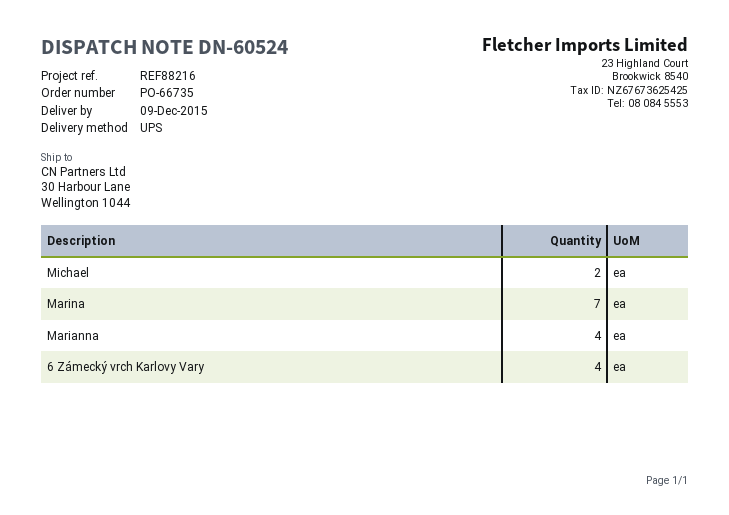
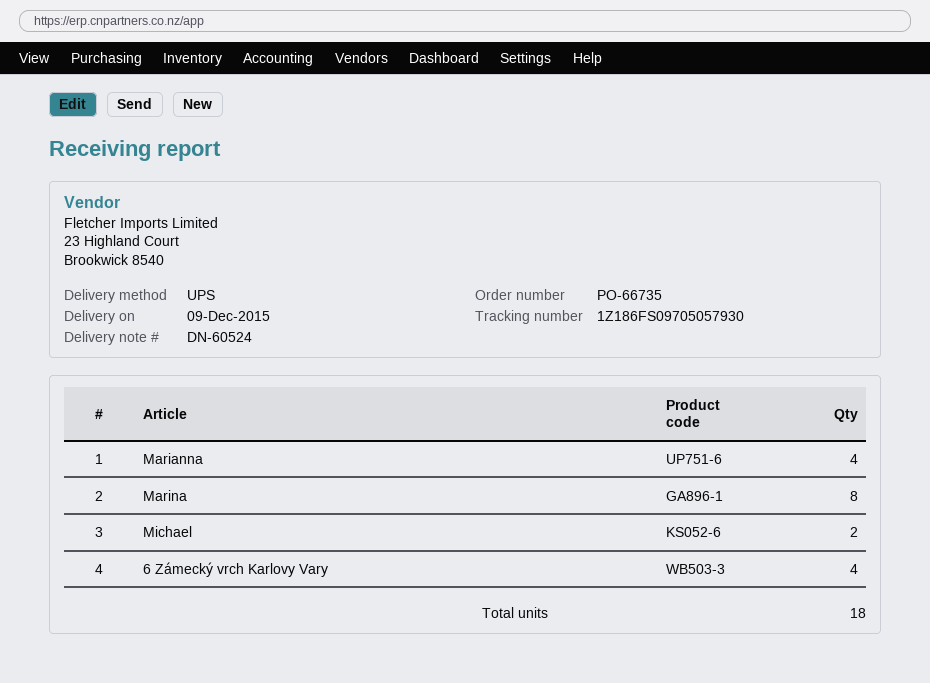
Marina: 7 -> 8

